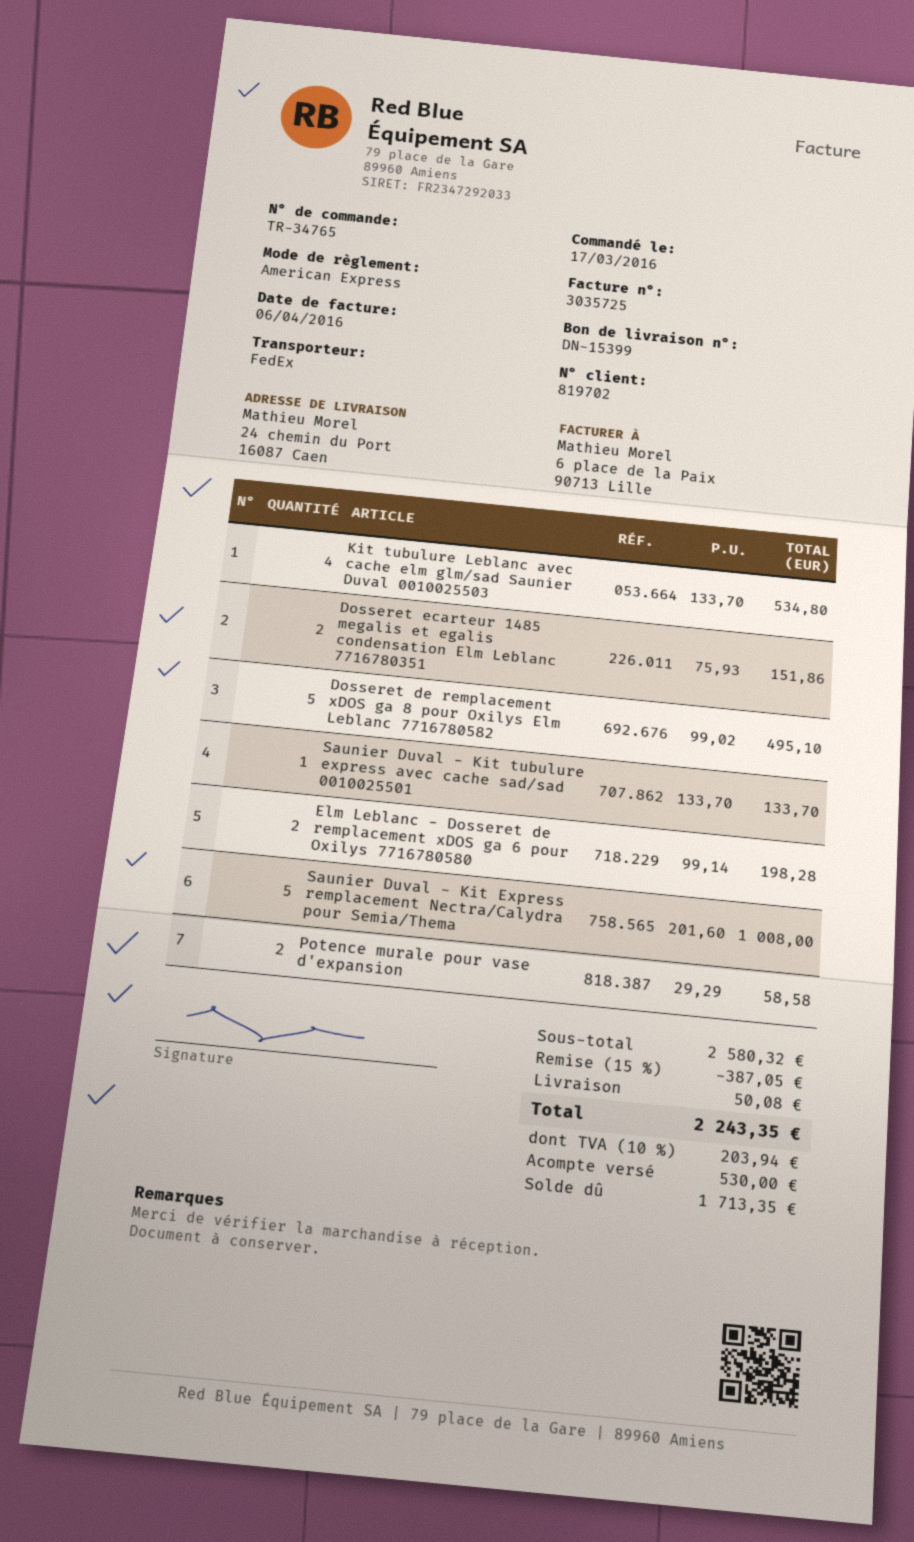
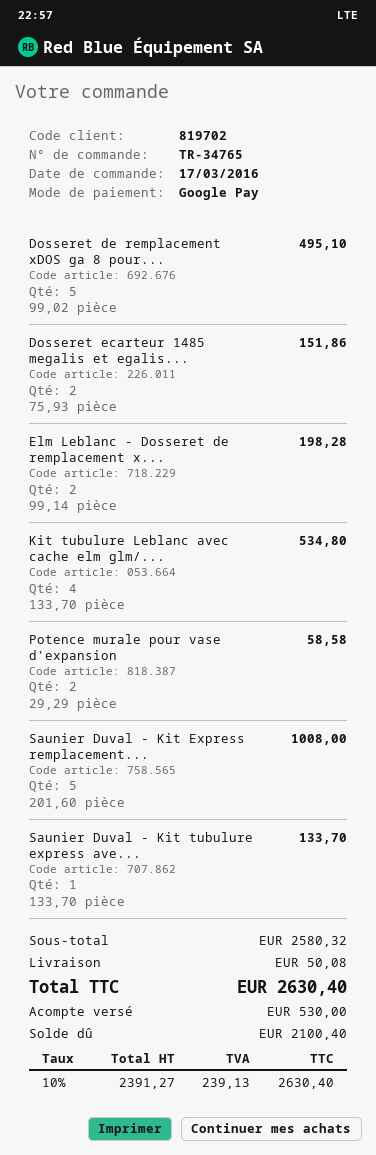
payment method: American Express -> Google Pay
discount: 15% = 387.05 -> none
tax: 10% = 203.94 -> 10% = 239.13
total: 2243.35 -> 2630.40
balance: 1713.35 -> 2100.40

